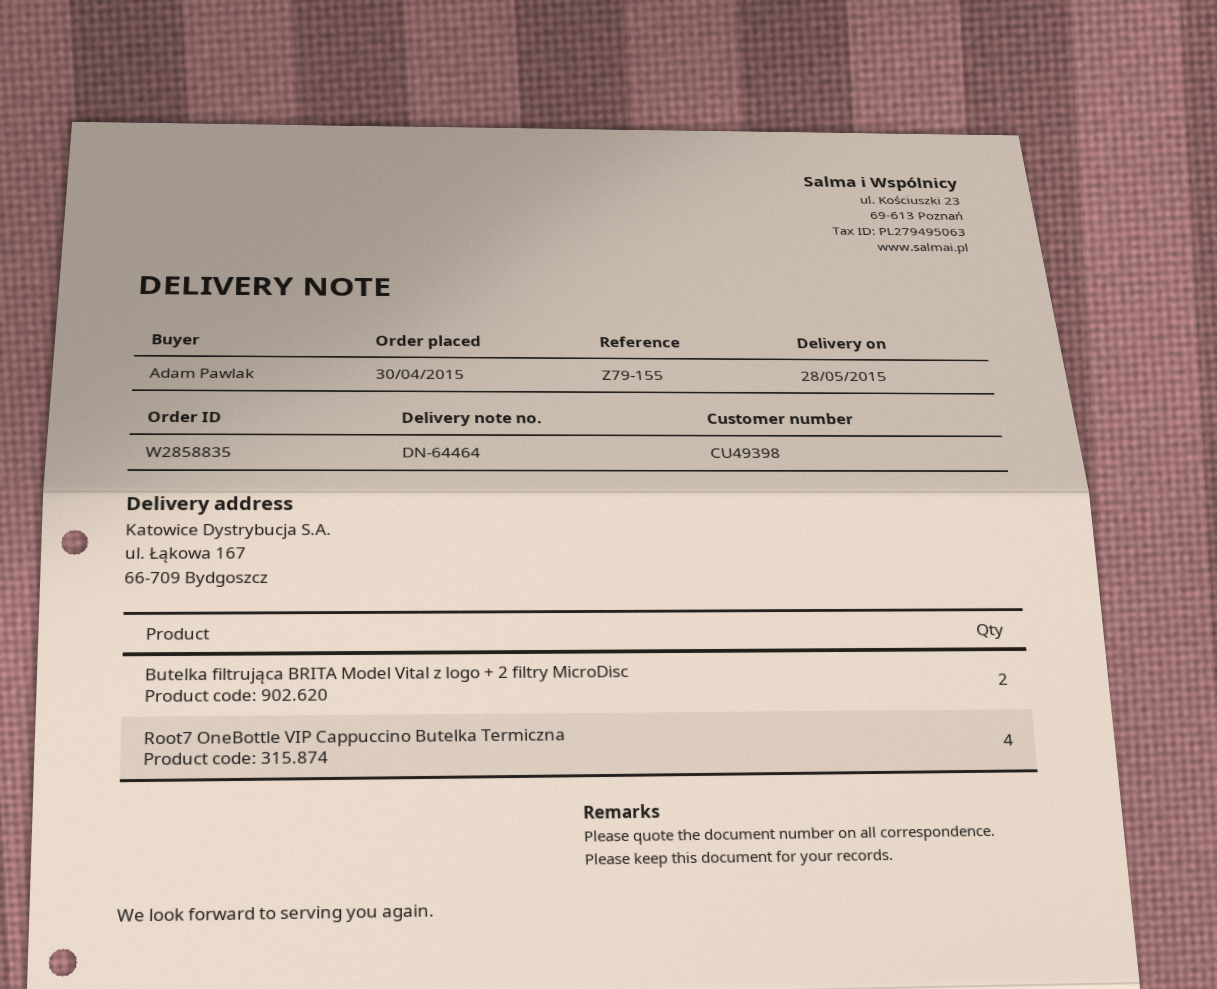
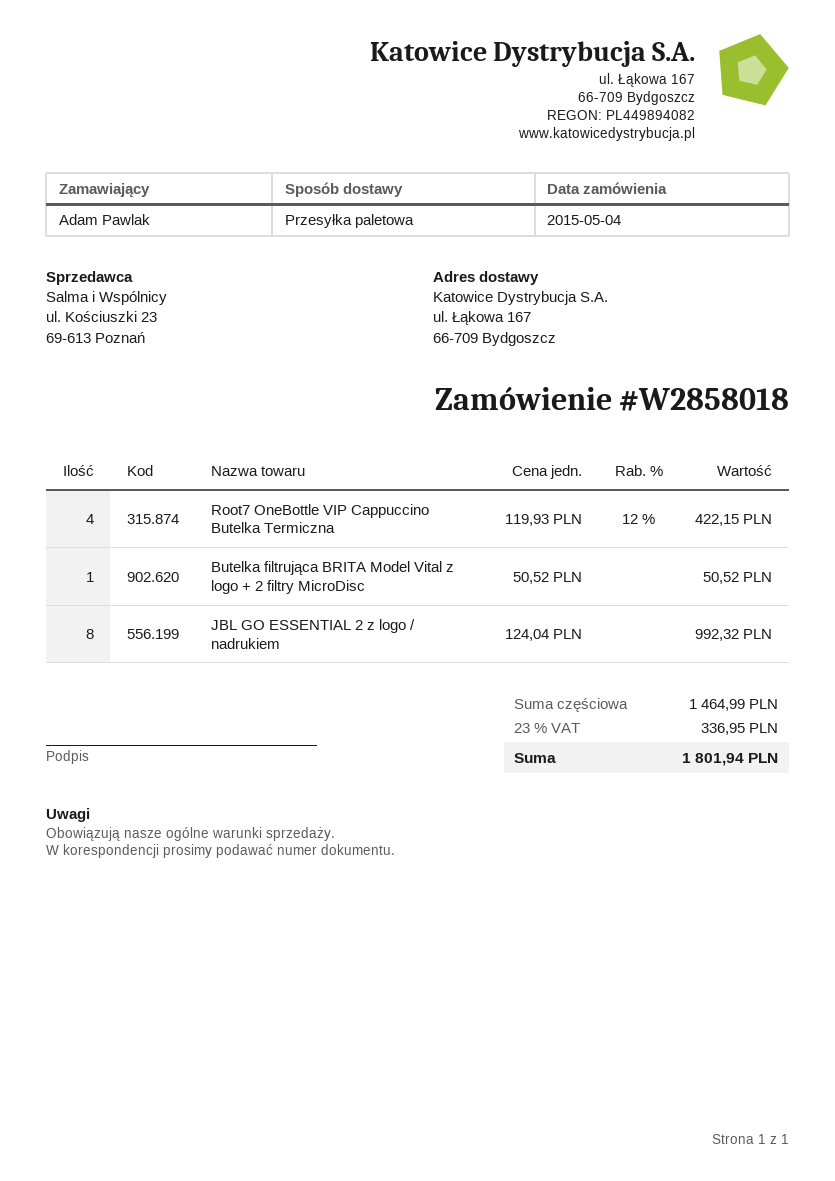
order number: W2858835 -> W2858018
order date: 2015-04-30 -> 2015-05-04
Butelka filtrująca BRITA Model Vital z logo + 2 filtry MicroDisc: 2 -> 1
JBL GO ESSENTIAL 2 z logo / nadrukiem: none -> 8

